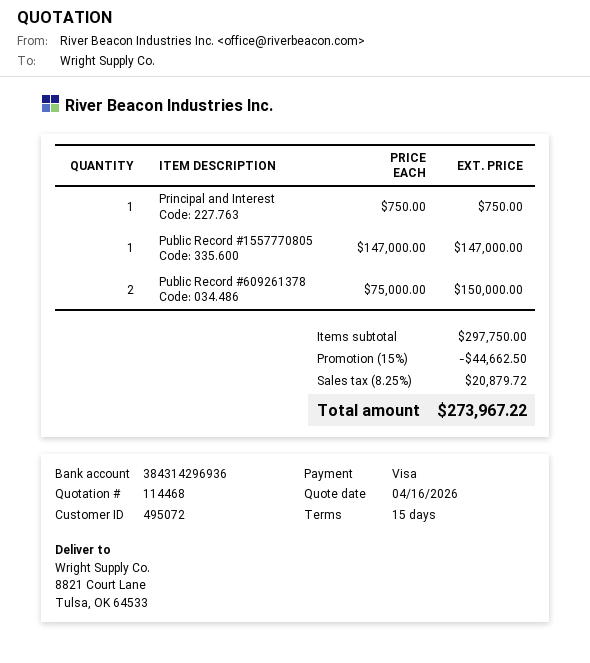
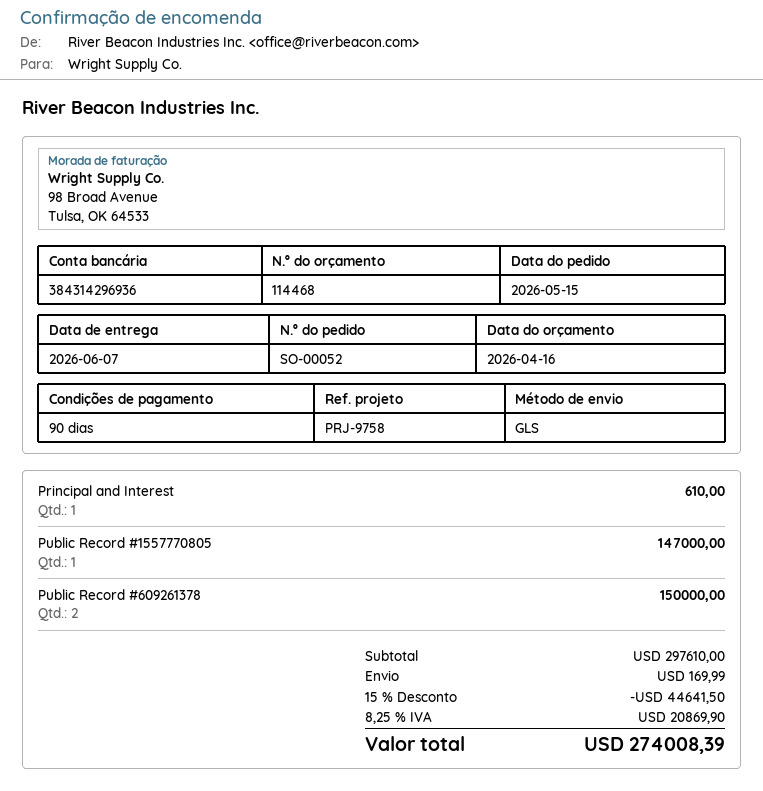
payment terms: 15 days -> 90 days
Principal and Interest: 1 for 750.00 -> 1 for 610.00
subtotal: 297750.00 -> 297610.00
discount: 15% = 44662.50 -> 15% = 44641.50
shipping: none -> 169.99
tax: 8.25% = 20879.72 -> 8.25% = 20869.90
total: 273967.22 -> 274008.39

